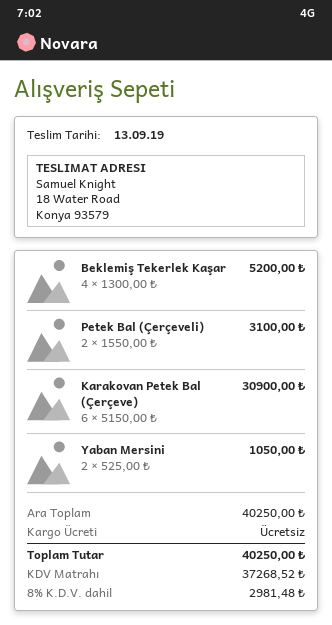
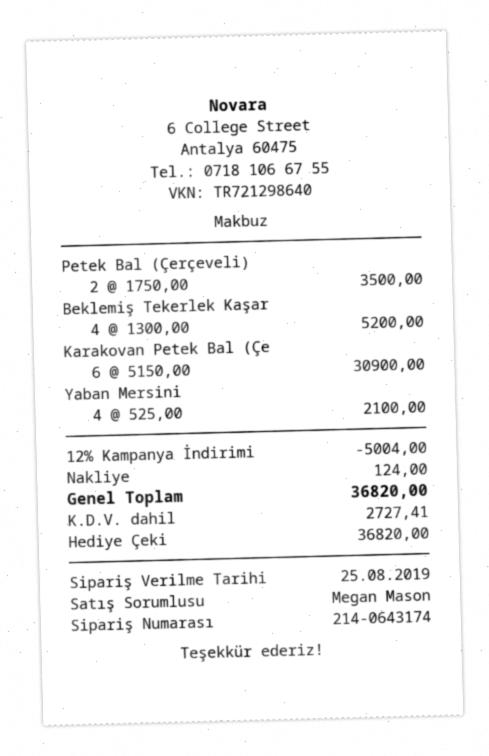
Petek Bal (Çerçeveli): 2 x 1550.00 = 3100.00 -> 2 x 1750.00 = 3500.00
Yaban Mersini: 2 x 525.00 = 1050.00 -> 4 x 525.00 = 2100.00
discount: none -> 12% = 5004.00
shipping: 0.00 -> 124.00
tax: 2981.48 -> 2727.41
total: 40250.00 -> 36820.00

